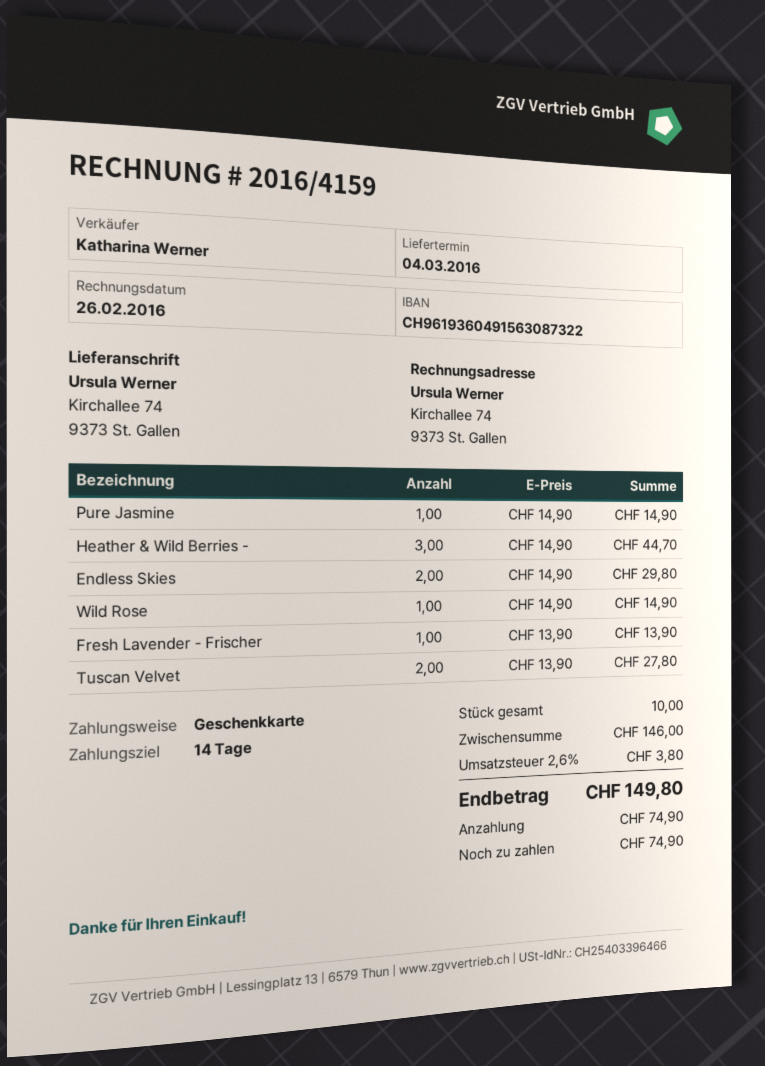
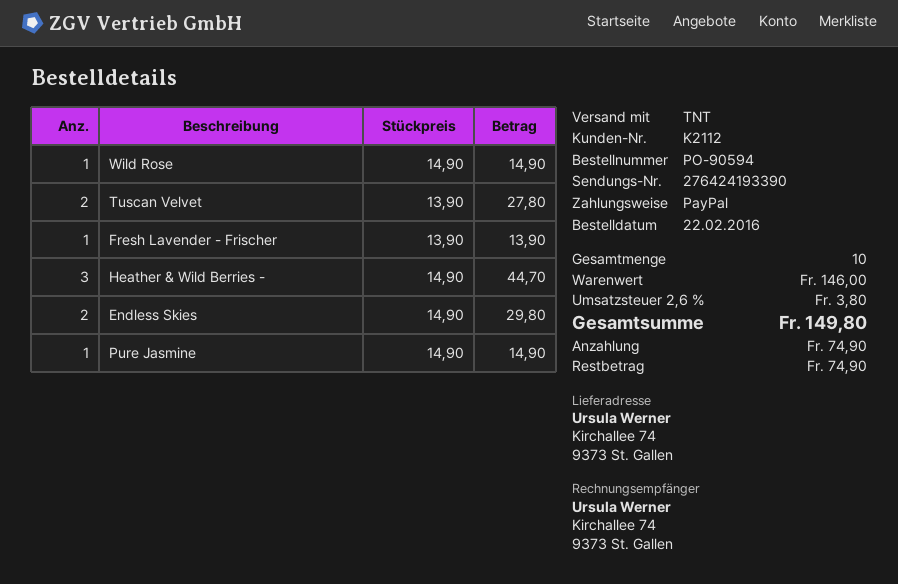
payment method: gift card -> PayPal

